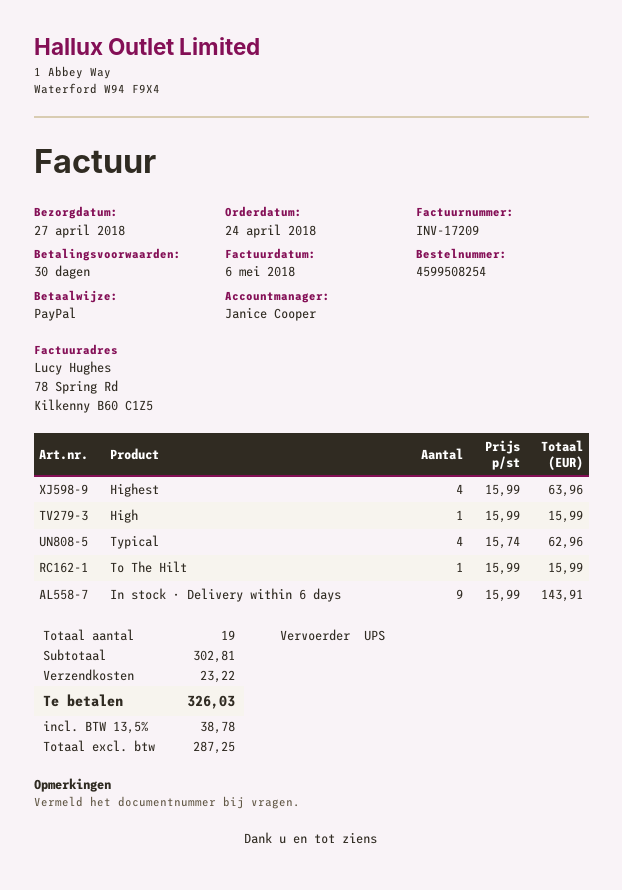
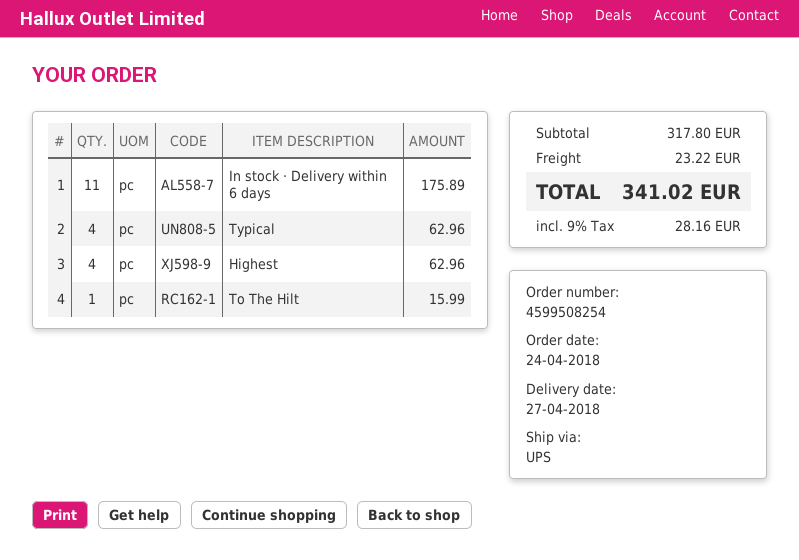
Highest: 4 for 63.96 -> 4 for 62.96
High: 1 for 15.99 -> none
In stock · Delivery within 6 days: 9 for 143.91 -> 11 for 175.89
subtotal: 302.81 -> 317.80
tax: 13.5% = 38.78 -> 9% = 28.16
total: 326.03 -> 341.02

